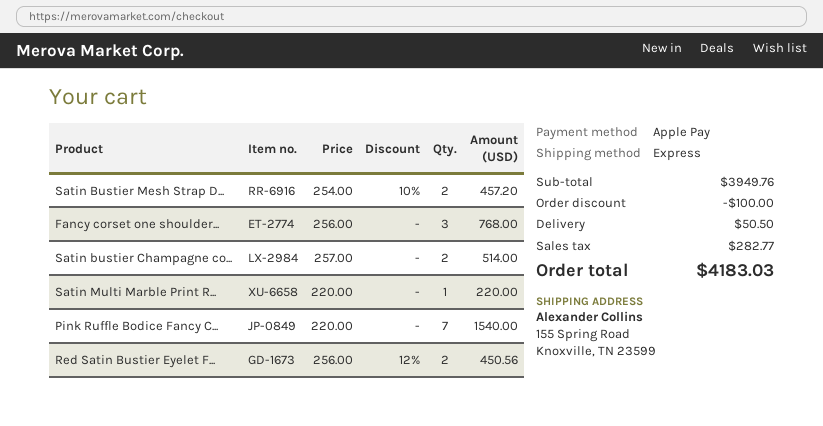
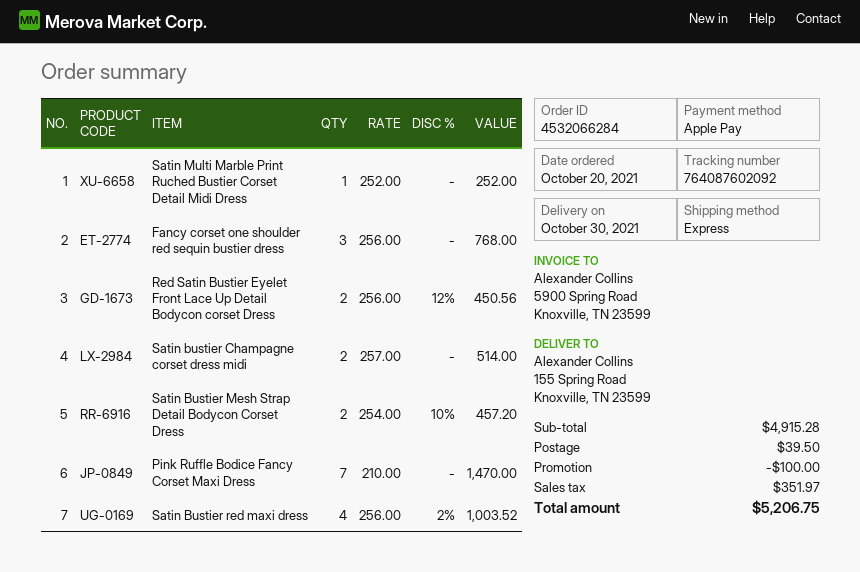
Satin Multi Marble Print R...: 1 x 220.00 = 220.00 -> 1 x 252.00 = 252.00
Pink Ruffle Bodice Fancy C...: 7 x 220.00 = 1540.00 -> 7 x 210.00 = 1470.00
Satin Bustier red maxi dress: none -> 4 x 256.00 - 2% = 1003.52
subtotal: 3949.76 -> 4915.28
shipping: 50.50 -> 39.50
tax: 282.77 -> 351.97
total: 4183.03 -> 5206.75

